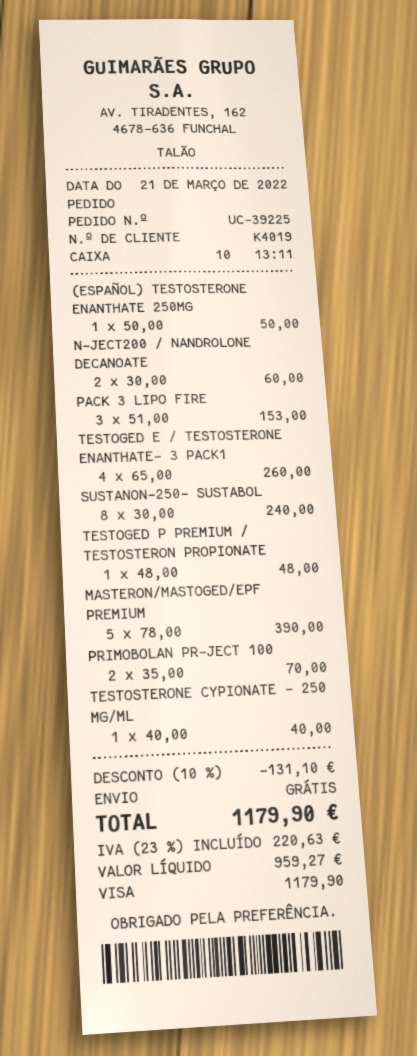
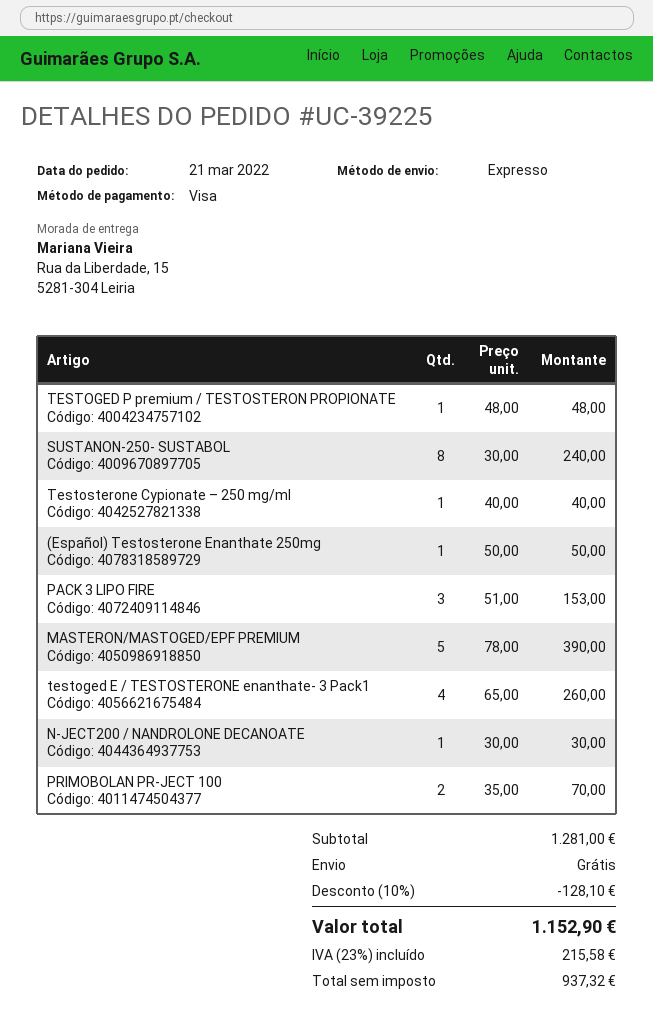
N-JECT200 / NANDROLONE DECANOATE: 2 x 30.00 = 60.00 -> 1 x 30.00 = 30.00
discount: 10% = 131.10 -> 10% = 128.10
net: 959.27 -> 937.32
tax: 23% = 220.63 -> 23% = 215.58
total: 1179.90 -> 1152.90

